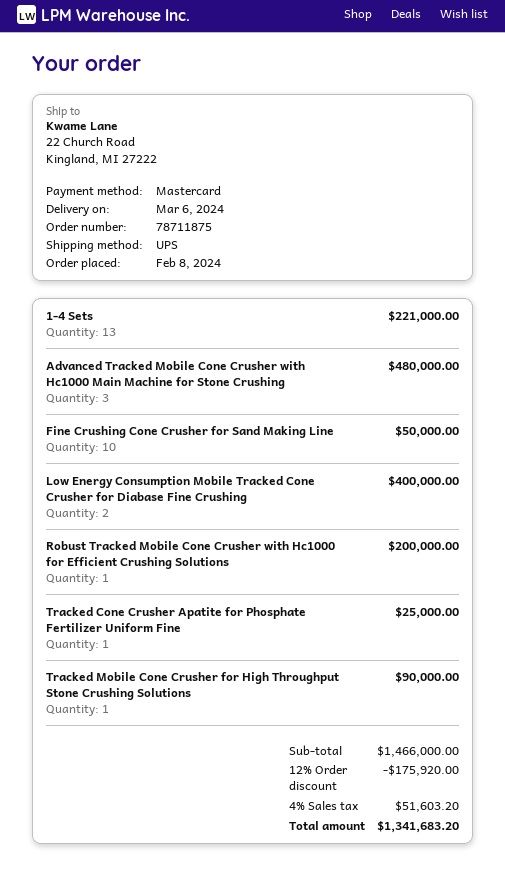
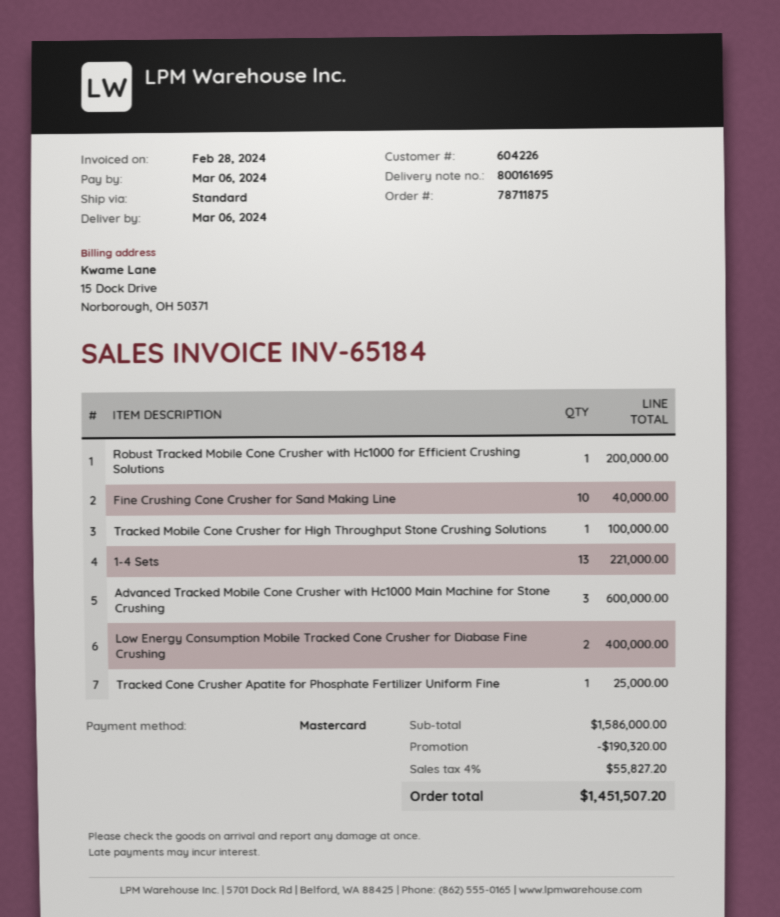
shipping method: UPS -> standard
Advanced Tracked Mobile Cone Crusher with Hc1000 Main Machine for Stone Crushing: 3 for 480000.00 -> 3 for 600000.00
Fine Crushing Cone Crusher for Sand Making Line: 10 for 50000.00 -> 10 for 40000.00
Tracked Mobile Cone Crusher for High Throughput Stone Crushing Solutions: 1 for 90000.00 -> 1 for 100000.00
subtotal: 1466000.00 -> 1586000.00
discount: 175920.00 -> 190320.00
tax: 4% = 51603.20 -> 4% = 55827.20
total: 1341683.20 -> 1451507.20

